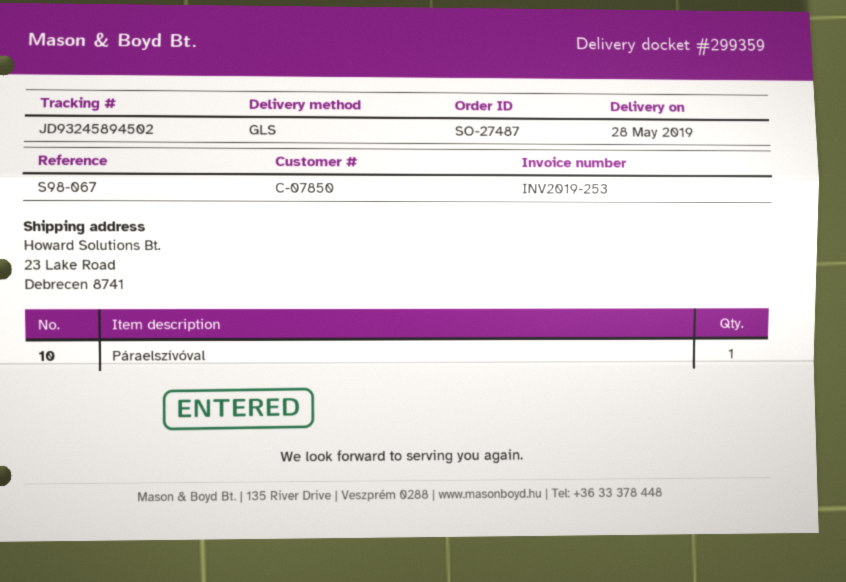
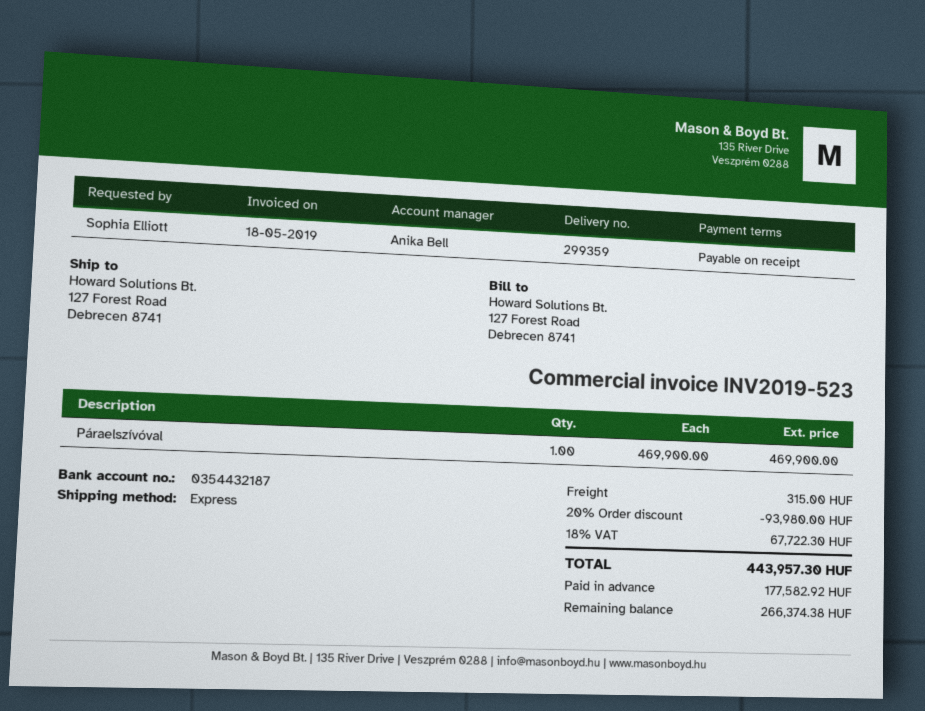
invoice number: INV2019-253 -> INV2019-523
shipping method: GLS -> express
ship to: 23 Lake Road, Debrecen 8741 -> 127 Forest Road, Debrecen 8741

